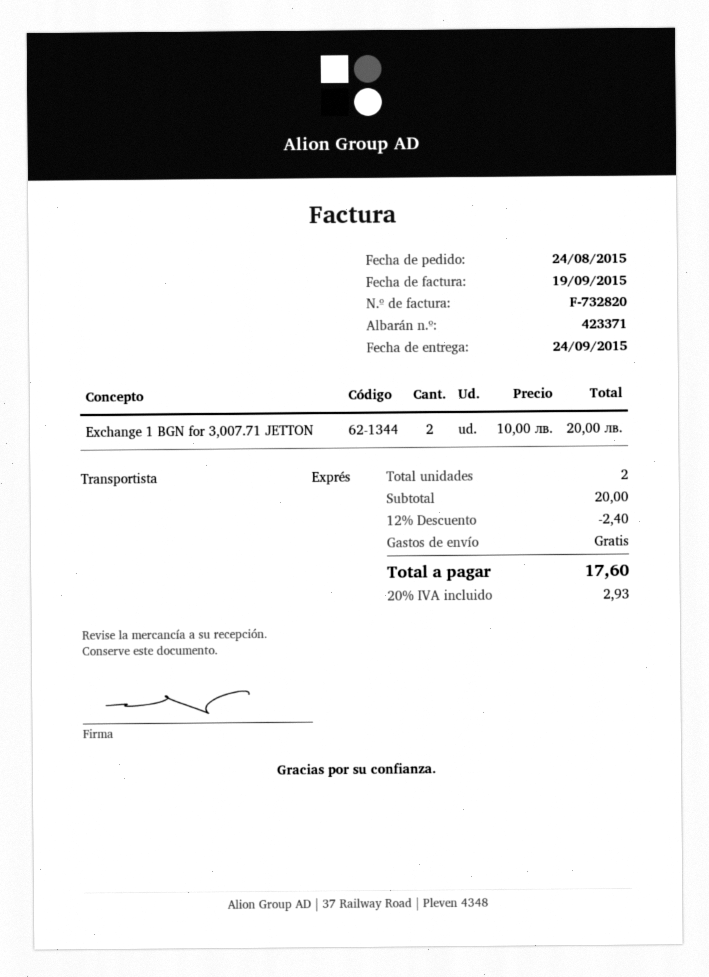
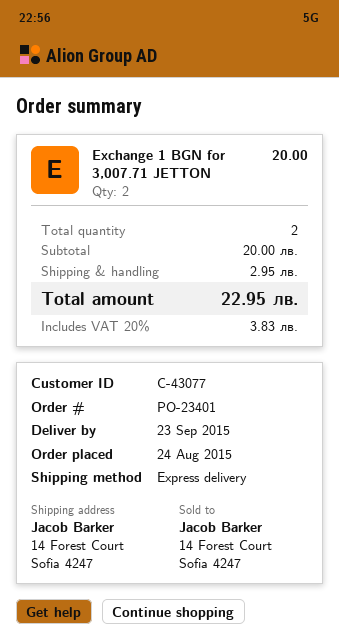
delivery date: 2015-09-24 -> 2015-09-23
discount: 12% = 2.40 -> none
shipping: 0.00 -> 2.95
tax: 20% = 2.93 -> 20% = 3.83
total: 17.60 -> 22.95

